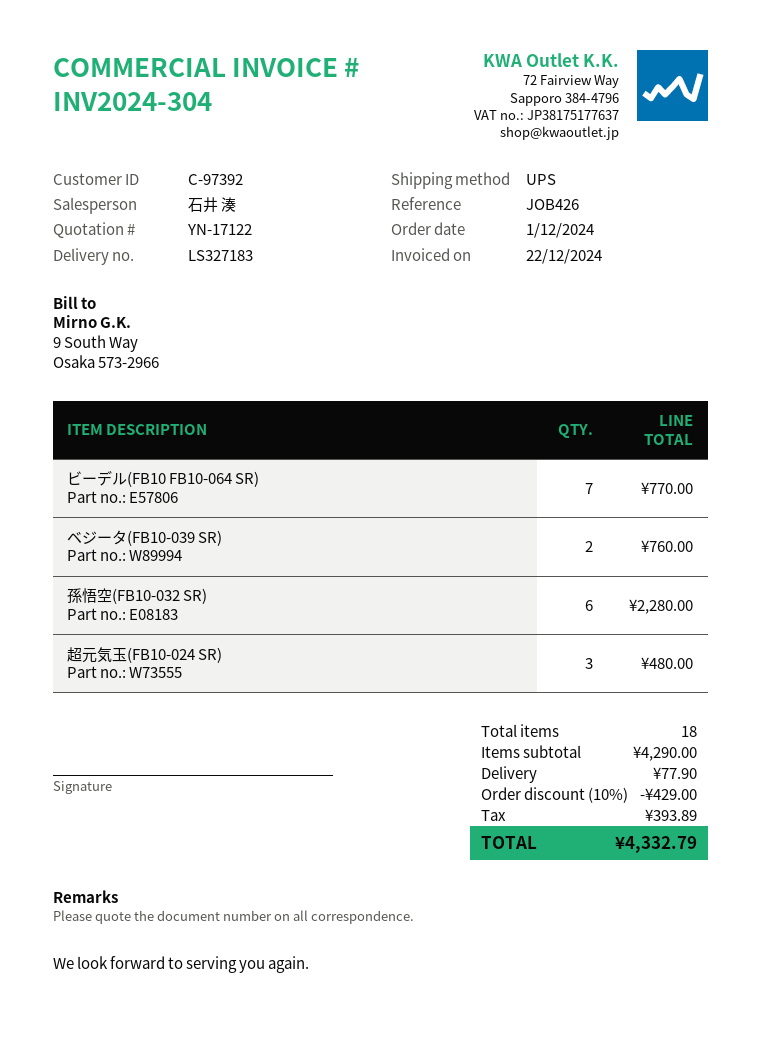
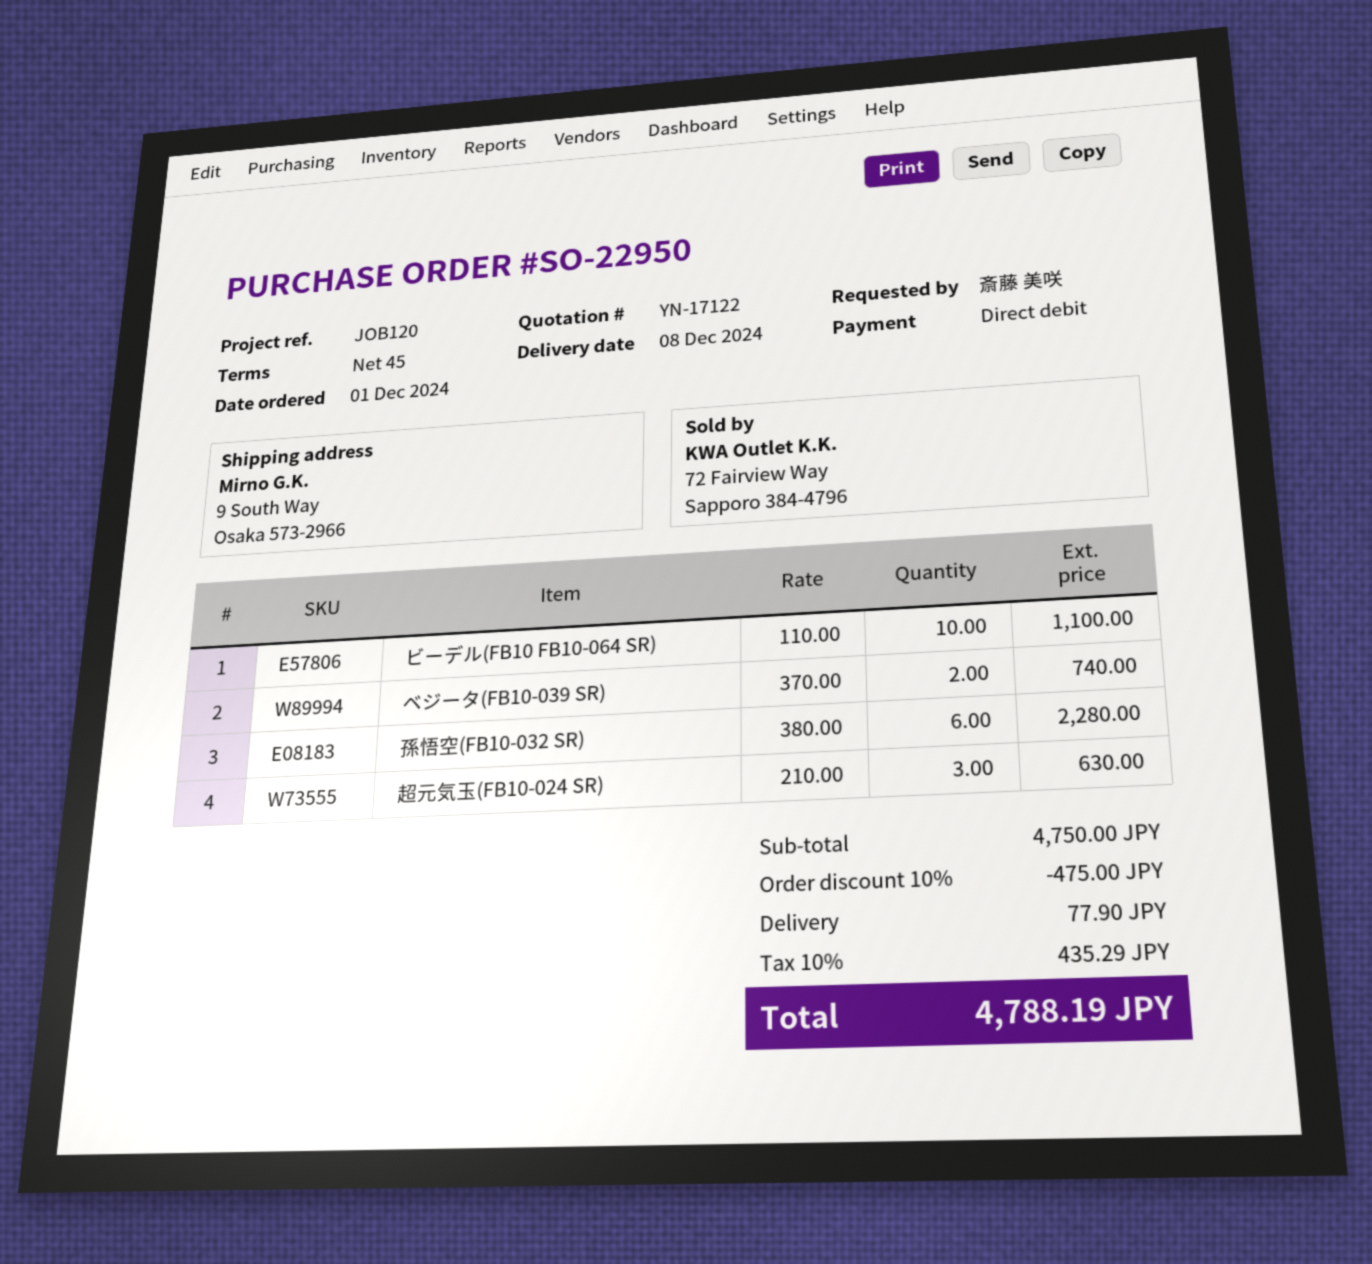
reference: JOB426 -> JOB120
ビーデル(FB10 FB10-064 SR): 7 for 770.00 -> 10 for 1100.00
ベジータ(FB10-039 SR): 2 for 760.00 -> 2 for 740.00
超元気玉(FB10-024 SR): 3 for 480.00 -> 3 for 630.00
subtotal: 4290.00 -> 4750.00
discount: 10% = 429.00 -> 10% = 475.00
tax: 393.89 -> 435.29
total: 4332.79 -> 4788.19

